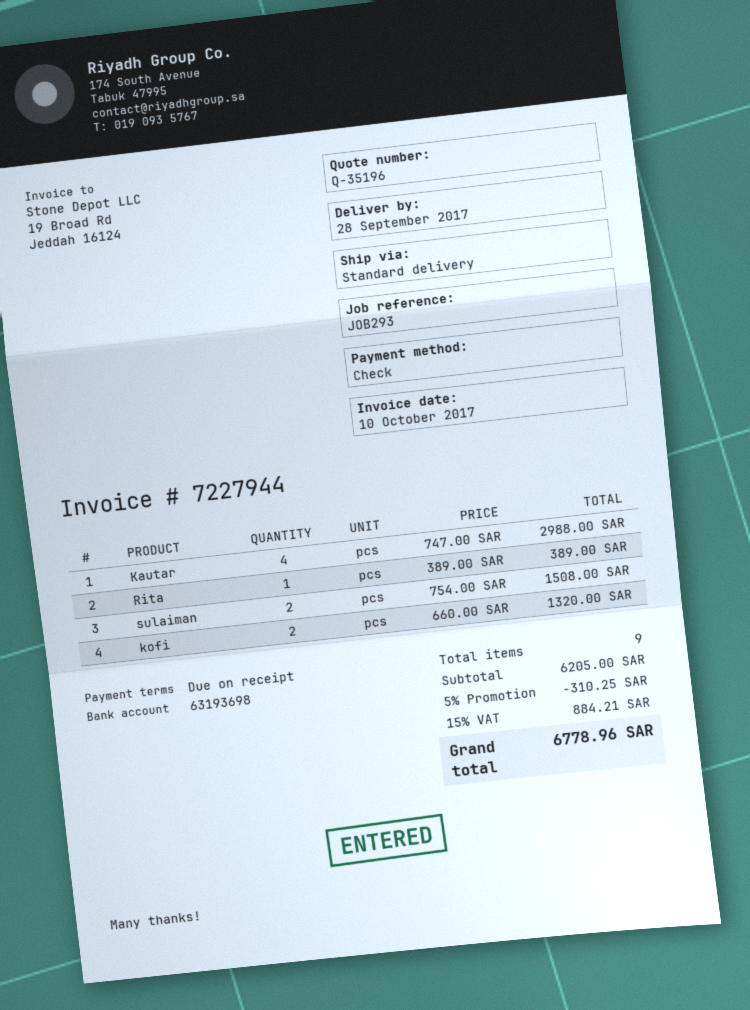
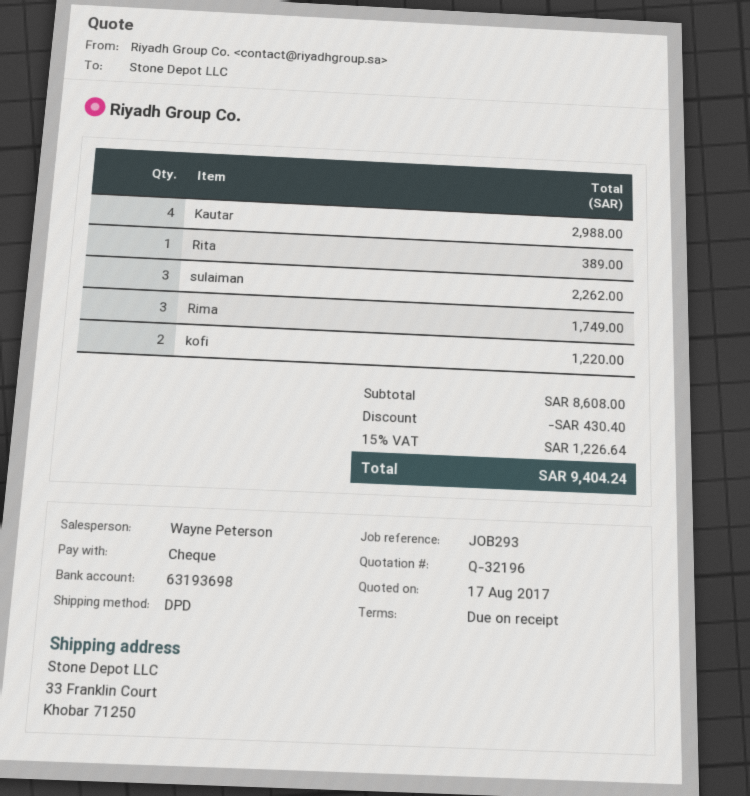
quote number: Q-35196 -> Q-32196
shipping method: standard -> DPD
sulaiman: 2 for 1508.00 -> 3 for 2262.00
kofi: 2 for 1320.00 -> 2 for 1220.00
Rima: none -> 3 for 1749.00
subtotal: 6205.00 -> 8608.00
discount: 310.25 -> 430.40
tax: 15% = 884.21 -> 15% = 1226.64
total: 6778.96 -> 9404.24

